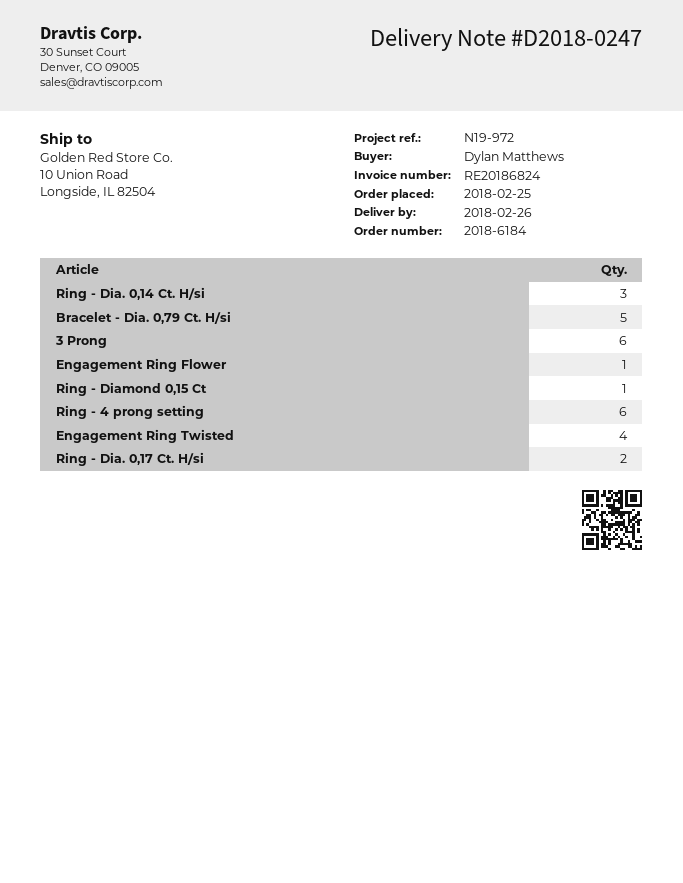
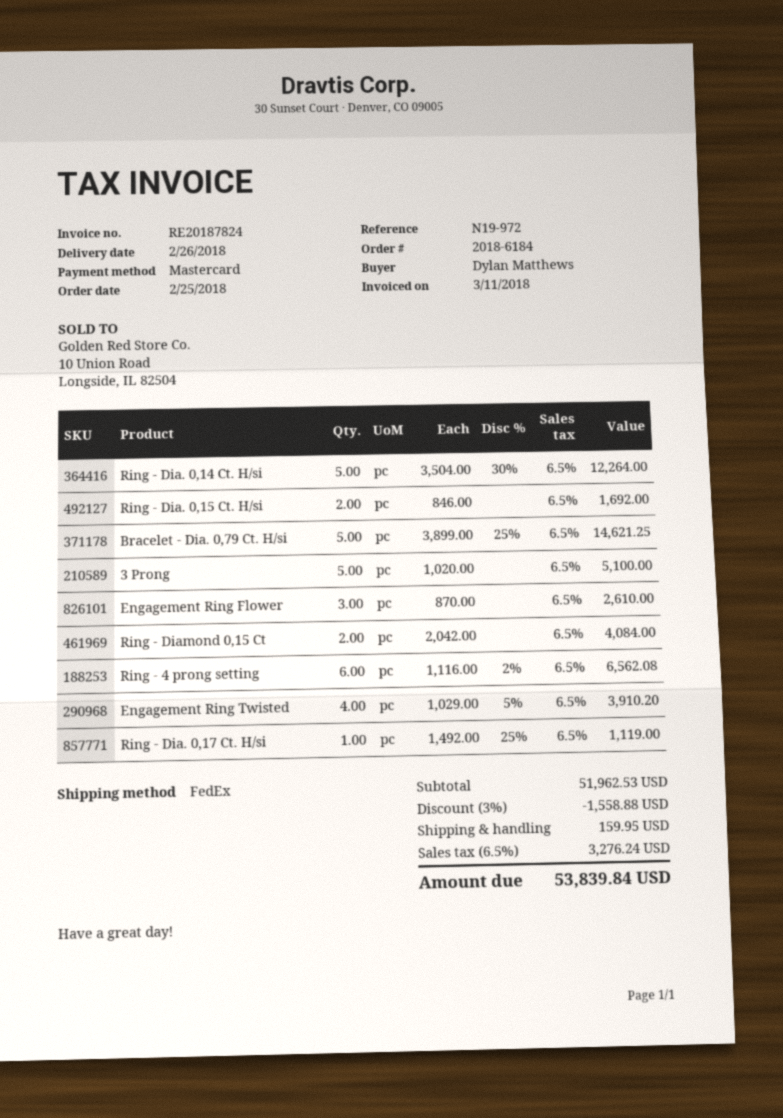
invoice number: RE20186824 -> RE20187824
Ring - Dia. 0,14 Ct. H/si: 3 -> 5
3 Prong: 6 -> 5
Engagement Ring Flower: 1 -> 3
Ring - Diamond 0,15 Ct: 1 -> 2
Ring - Dia. 0,17 Ct. H/si: 2 -> 1
Ring - Dia. 0,15 Ct. H/si: none -> 2

